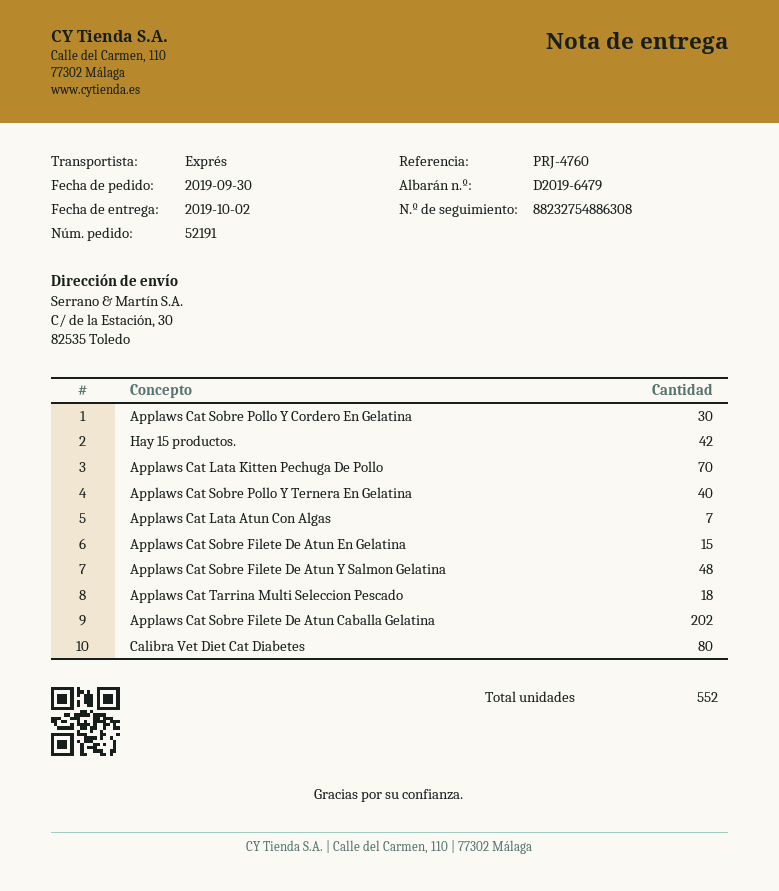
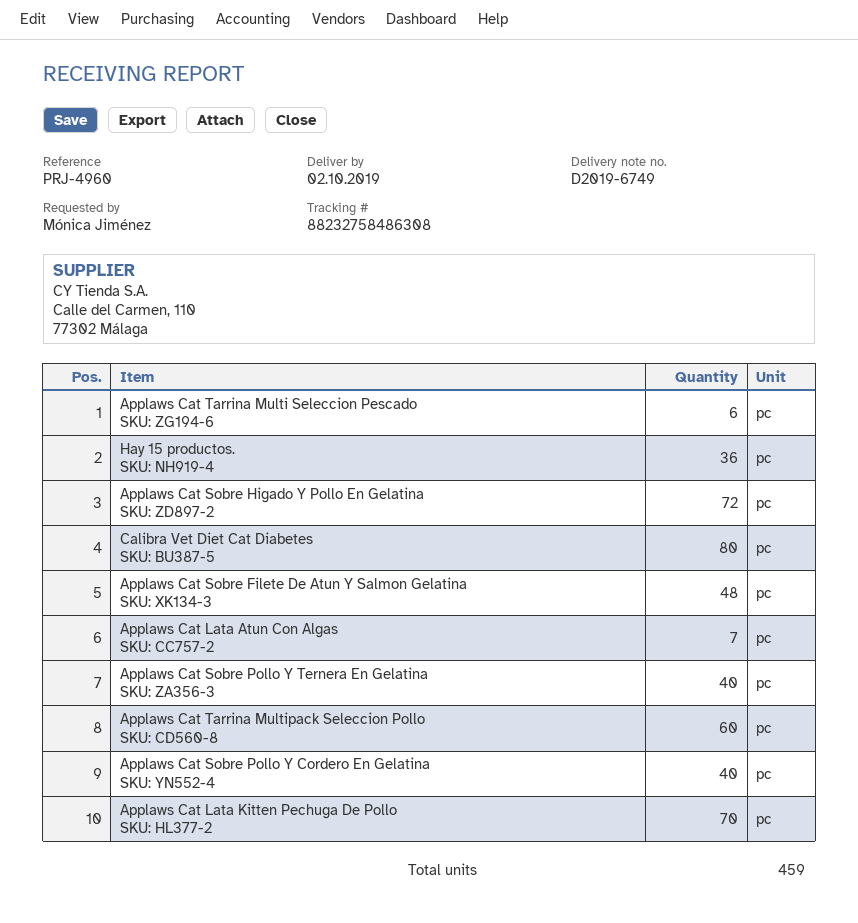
delivery note number: D2019-6479 -> D2019-6749
reference: PRJ-4760 -> PRJ-4960
tracking number: 88232754886308 -> 88232758486308
Applaws Cat Sobre Pollo Y Cordero En Gelatina: 30 -> 40
Hay 15 productos.: 42 -> 36
Applaws Cat Sobre Filete De Atun En Gelatina: 15 -> none
Applaws Cat Tarrina Multi Seleccion Pescado: 18 -> 6
Applaws Cat Sobre Filete De Atun Caballa Gelatina: 202 -> none
Applaws Cat Sobre Higado Y Pollo En Gelatina: none -> 72
Applaws Cat Tarrina Multipack Seleccion Pollo: none -> 60
total quantity: 552 -> 459

